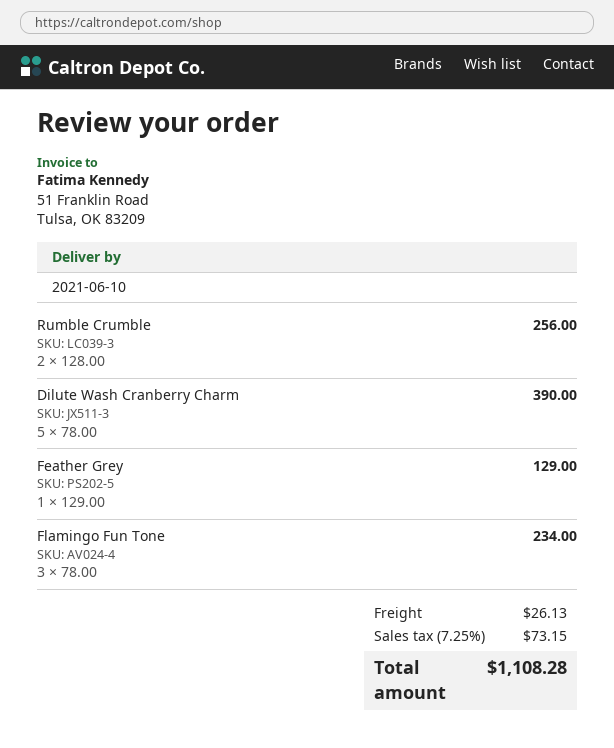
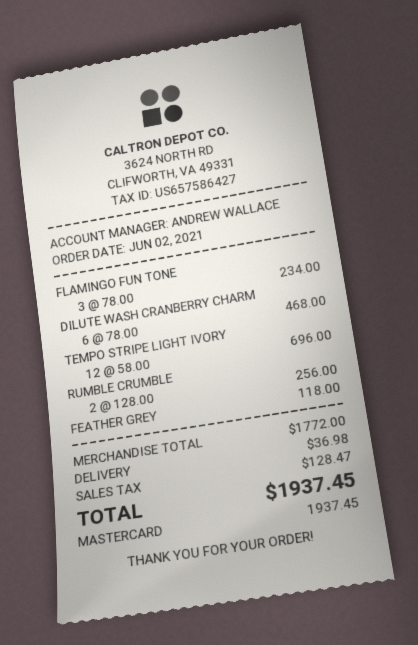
Dilute Wash Cranberry Charm: 5 x 78.00 = 390.00 -> 6 x 78.00 = 468.00
Feather Grey: 1 x 129.00 = 129.00 -> 1 x 118.00 = 118.00
TEMPO STRIPE LIGHT IVORY: none -> 12 x 58.00 = 696.00
shipping: 26.13 -> 36.98
tax: 73.15 -> 128.47
total: 1108.28 -> 1937.45

